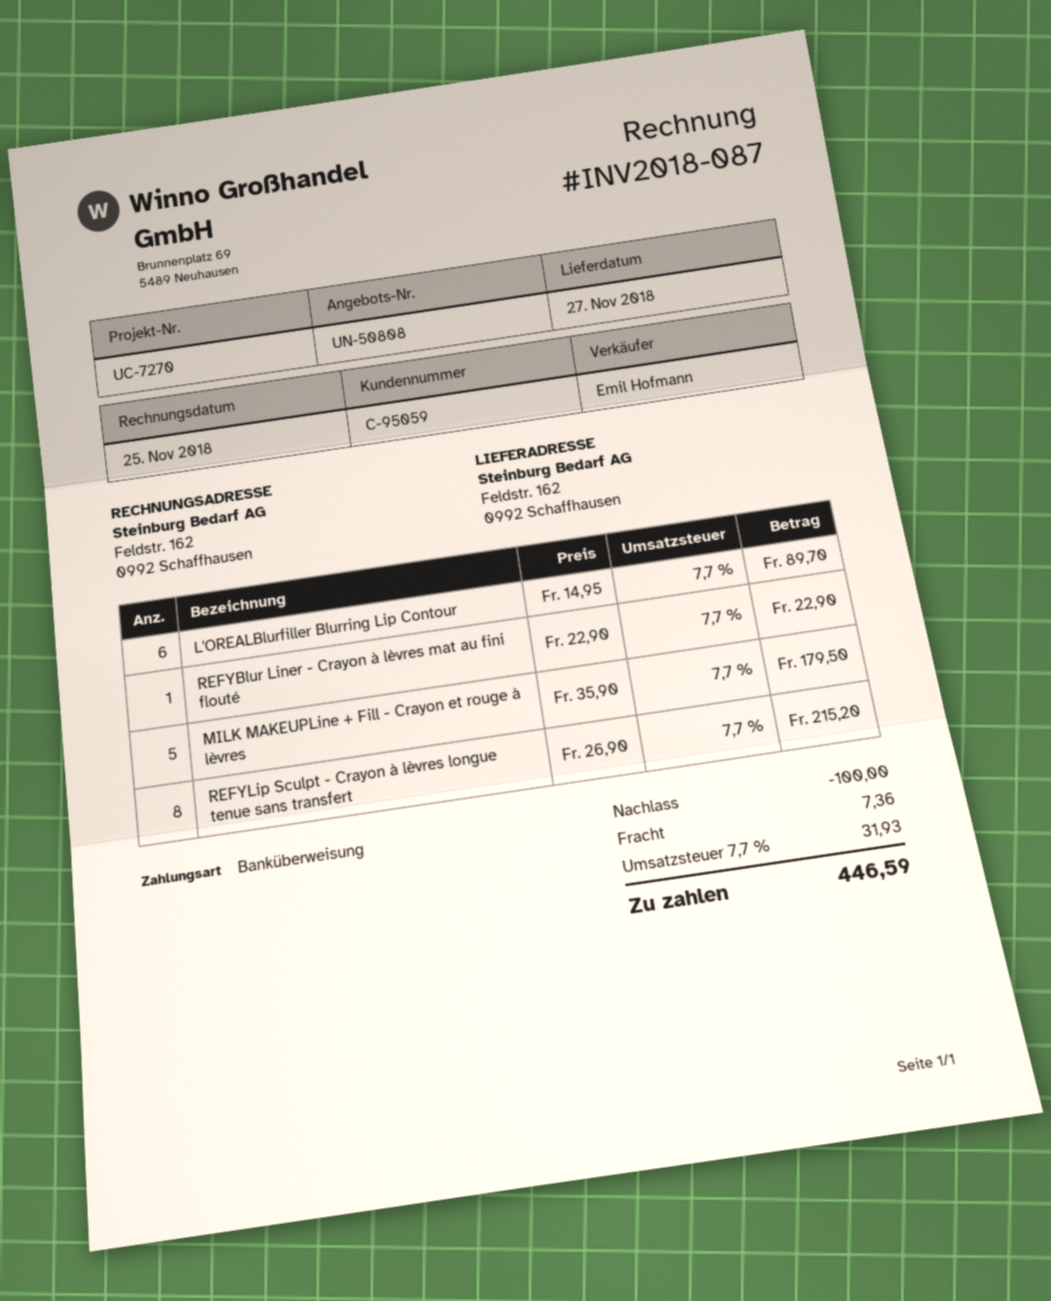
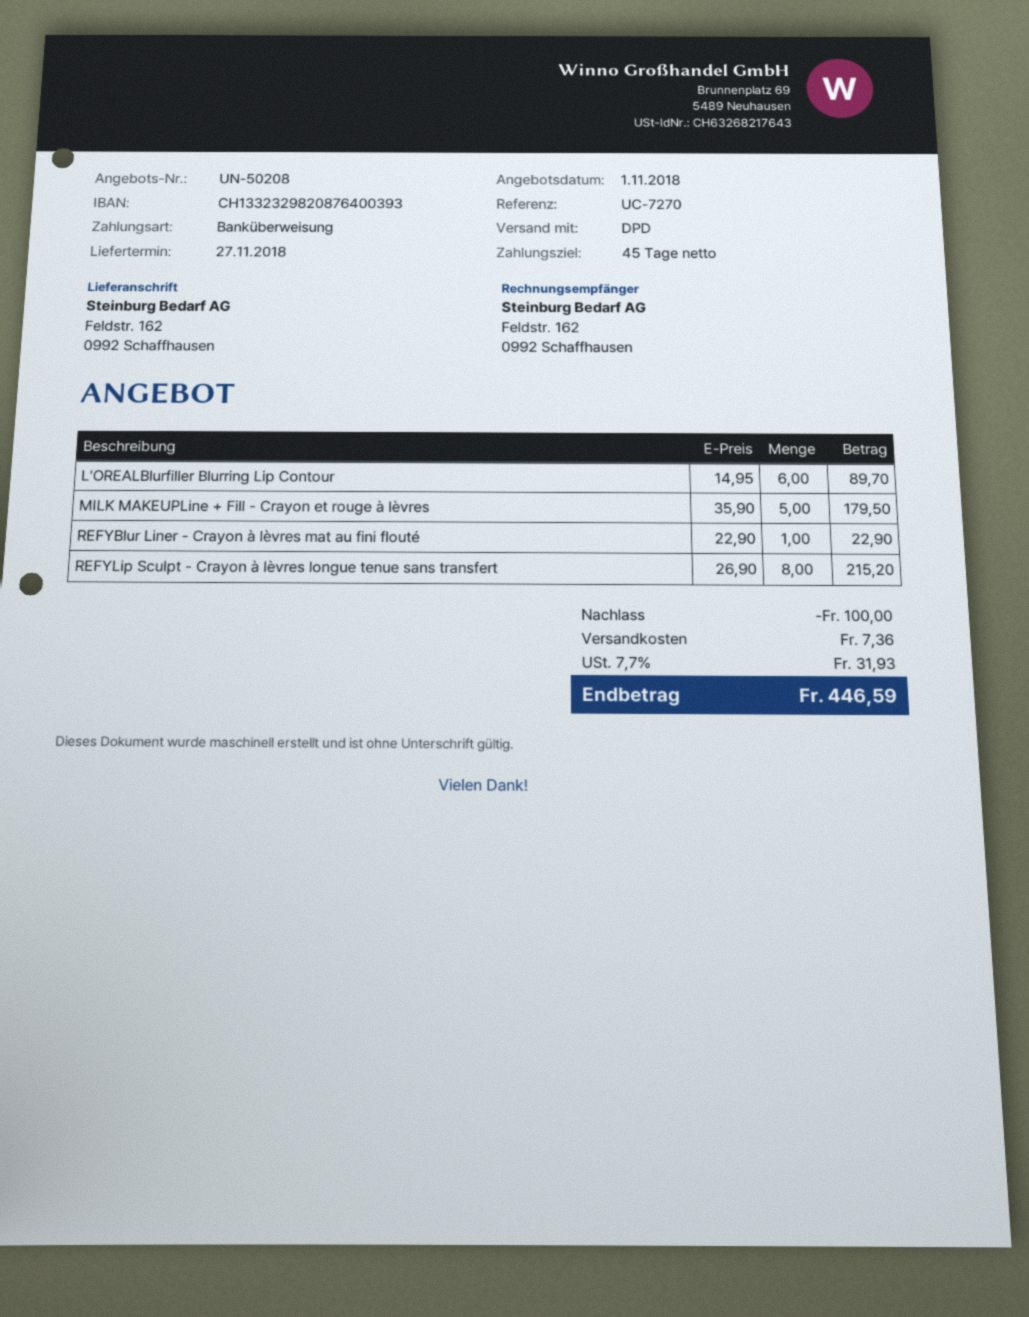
quote number: UN-50808 -> UN-50208

